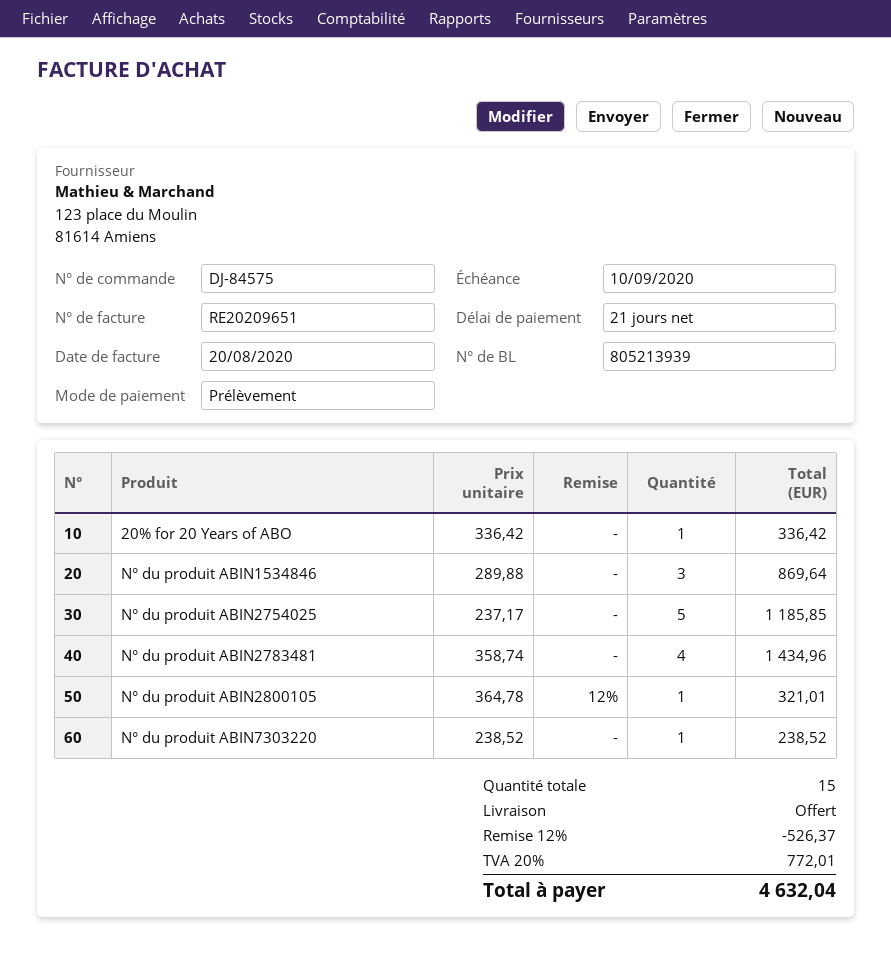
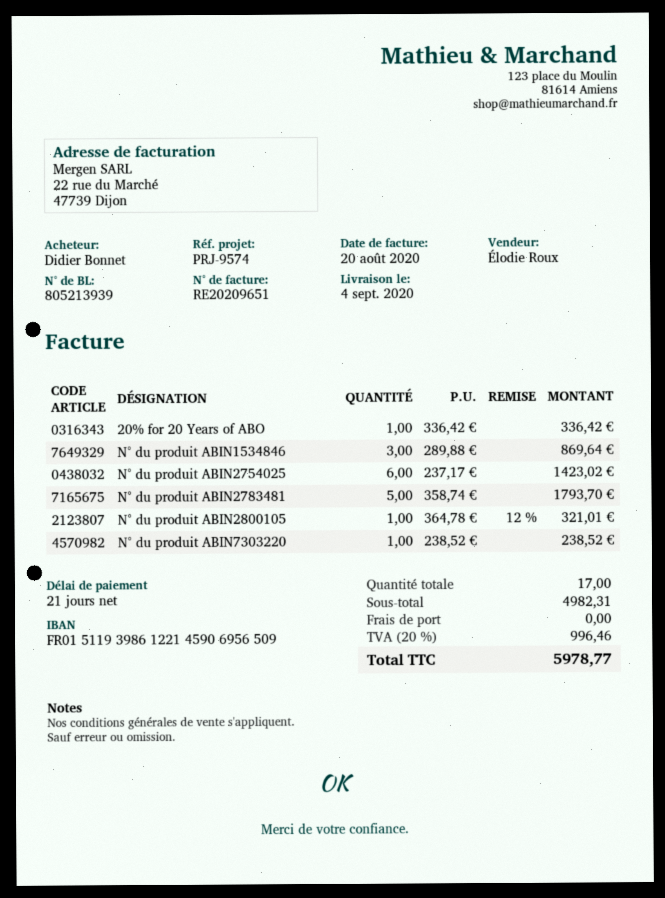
N° du produit ABIN2754025: 5 x 237.17 = 1185.85 -> 6 x 237.17 = 1423.02
N° du produit ABIN2783481: 4 x 358.74 = 1434.96 -> 5 x 358.74 = 1793.70
total quantity: 15 -> 17
discount: 12% = 526.37 -> none
tax: 20% = 772.01 -> 20% = 996.46
total: 4632.04 -> 5978.77

